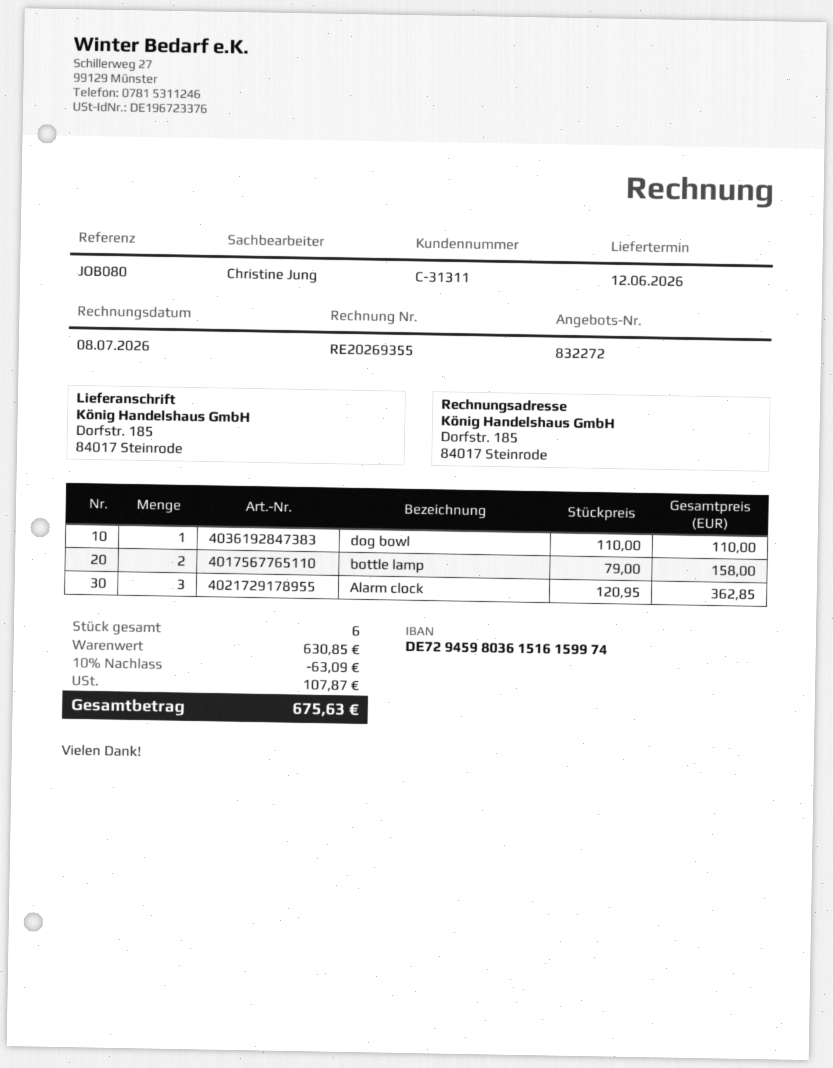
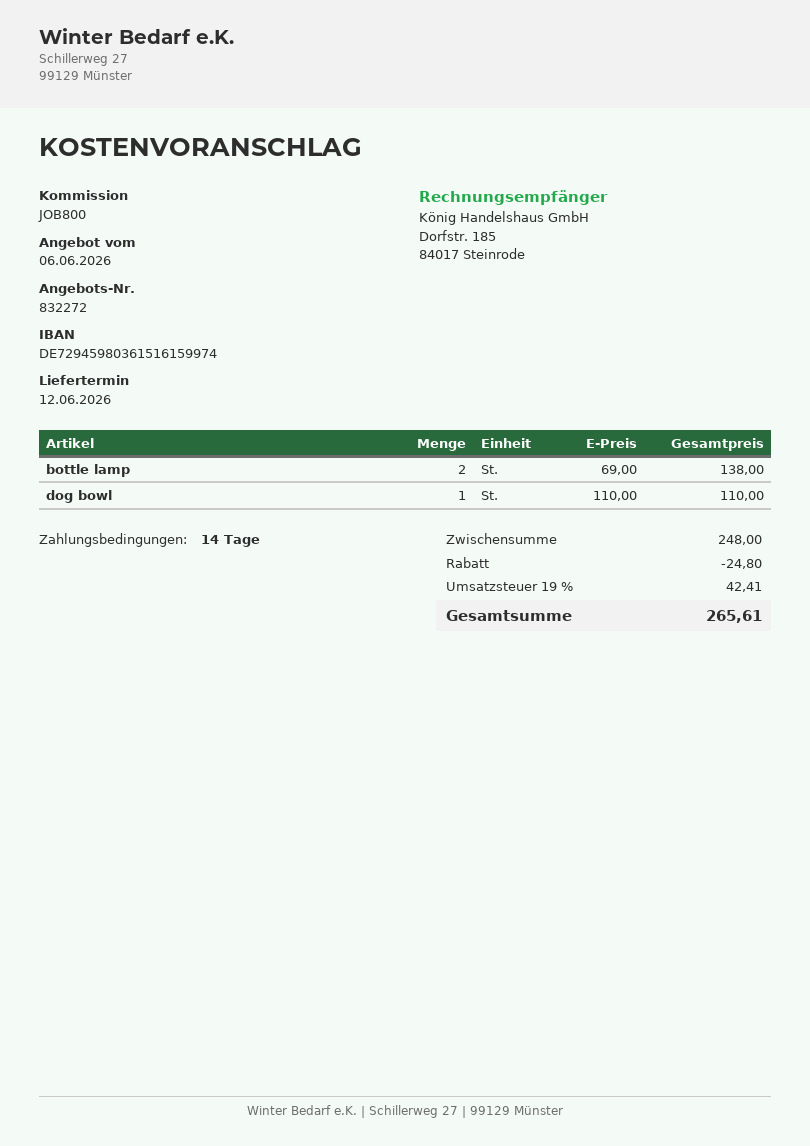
reference: JOB080 -> JOB800
bottle lamp: 2 x 79.00 = 158.00 -> 2 x 69.00 = 138.00
Alarm clock: 3 x 120.95 = 362.85 -> none
subtotal: 630.85 -> 248.00
discount: 63.09 -> 24.80
tax: 107.87 -> 42.41
total: 675.63 -> 265.61

